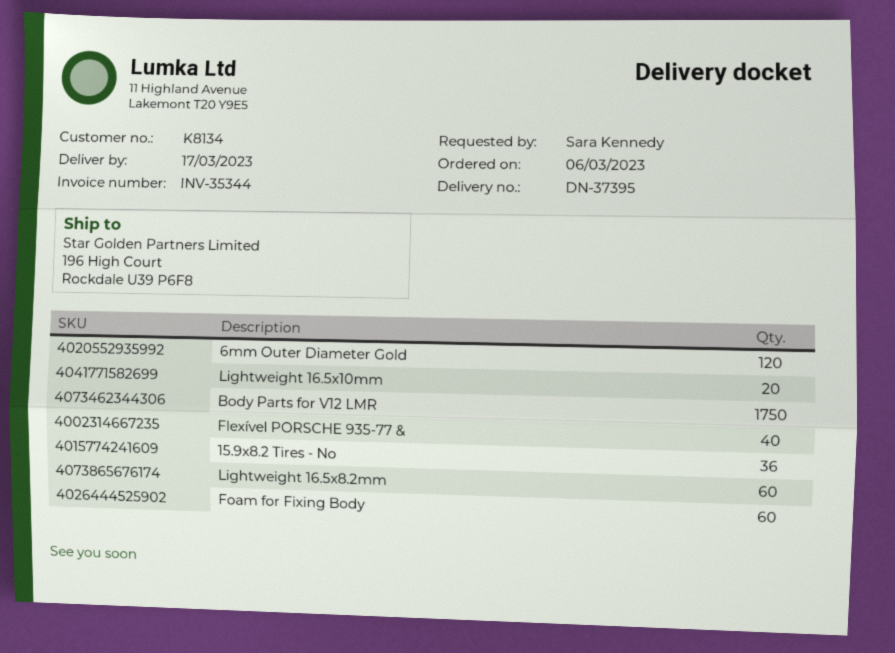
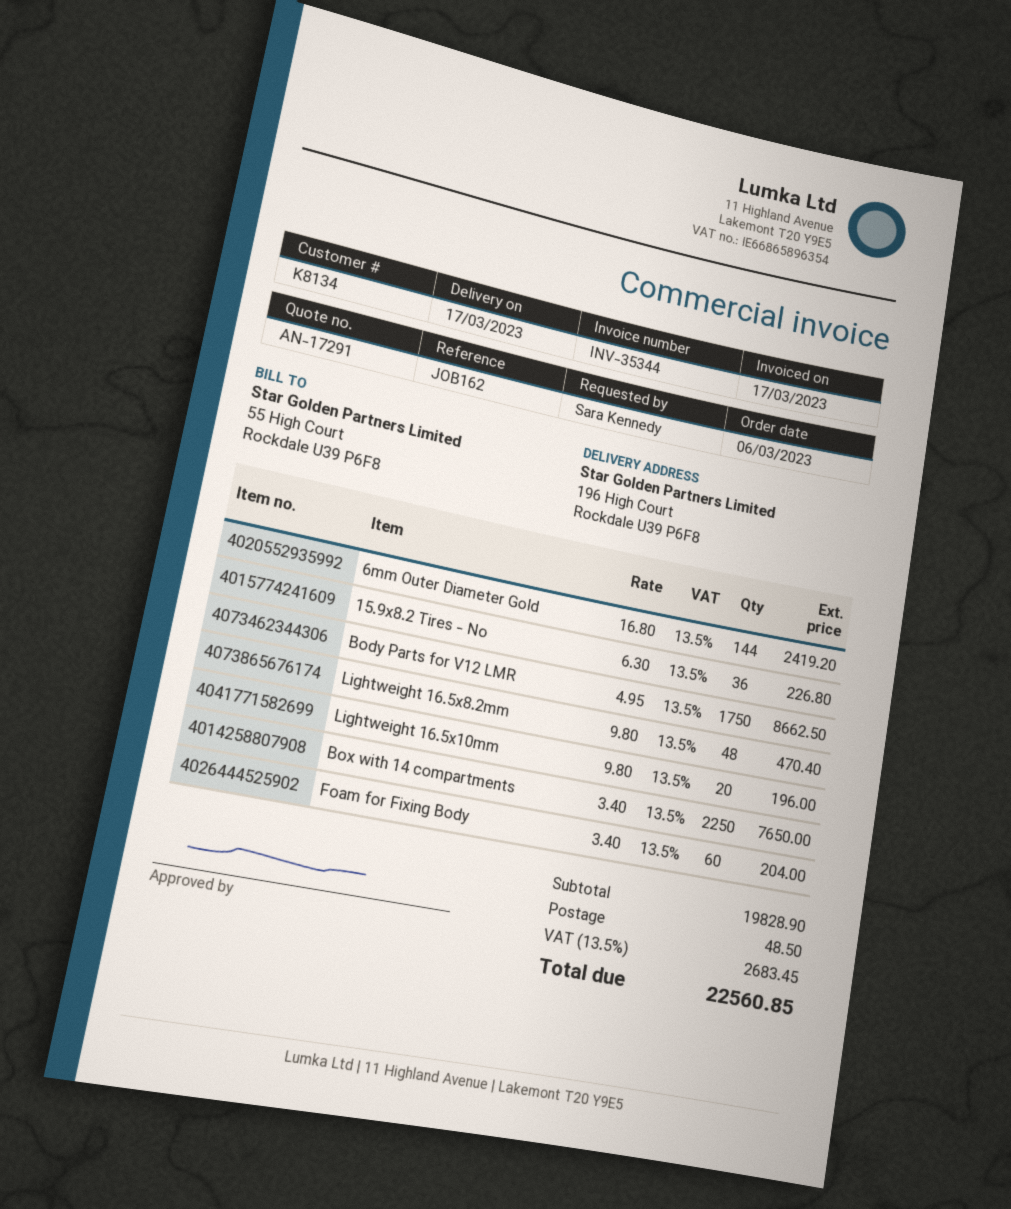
6mm Outer Diameter Gold: 120 -> 144
Flexível PORSCHE 935-77 &: 40 -> none
Lightweight 16.5x8.2mm: 60 -> 48
Box with 14 compartments: none -> 2250

